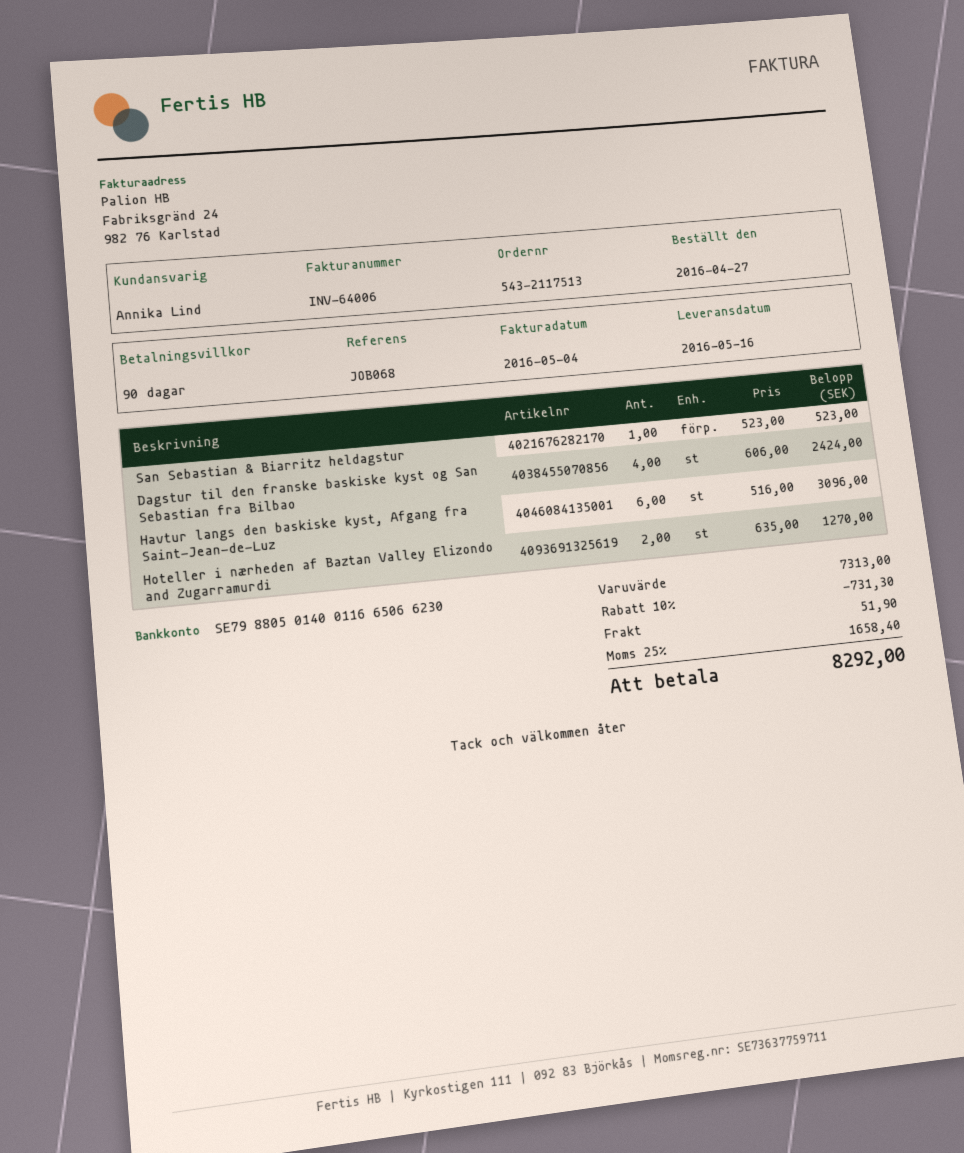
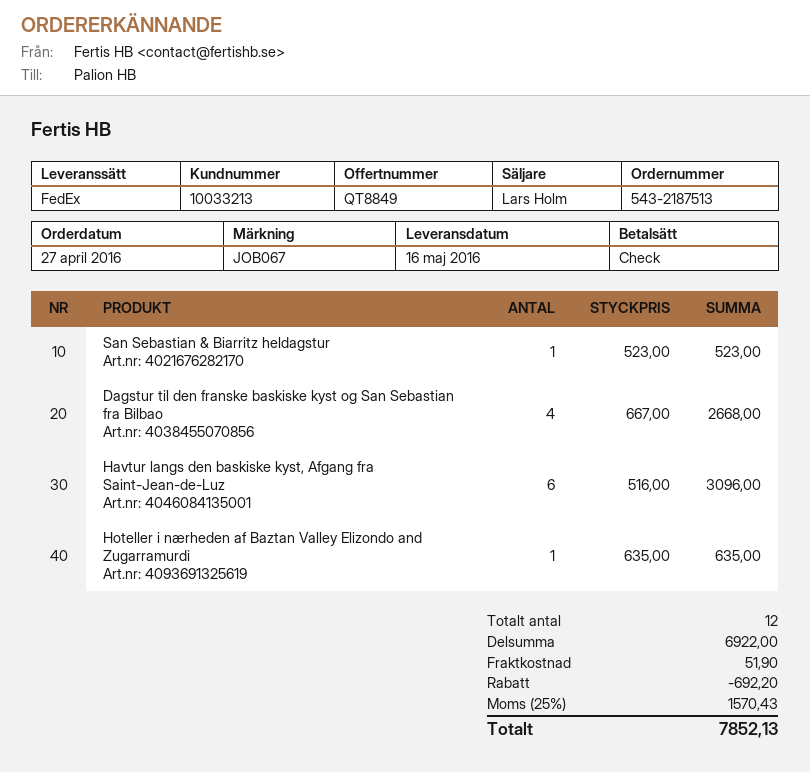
order number: 543-2117513 -> 543-2187513
reference: JOB068 -> JOB067
sales rep: Annika Lind -> Lars Holm
Dagstur til den franske baskiske kyst og San Sebastian fra Bilbao: 4 x 606.00 = 2424.00 -> 4 x 667.00 = 2668.00
Hoteller i nærheden af Baztan Valley Elizondo and Zugarramurdi: 2 x 635.00 = 1270.00 -> 1 x 635.00 = 635.00
subtotal: 7313.00 -> 6922.00
discount: 731.30 -> 692.20
tax: 25% = 1658.40 -> 25% = 1570.43
total: 8292.00 -> 7852.13

